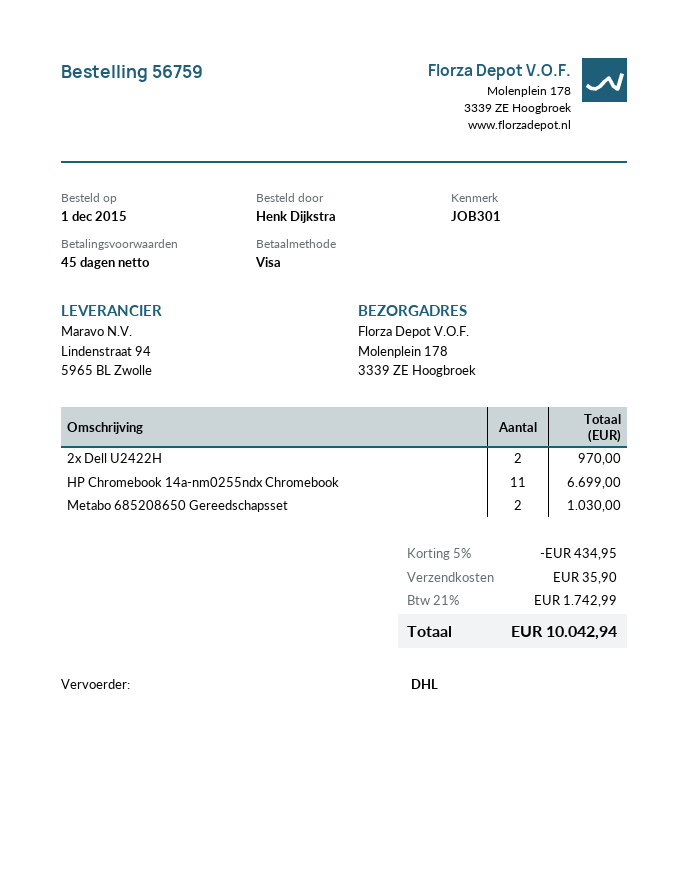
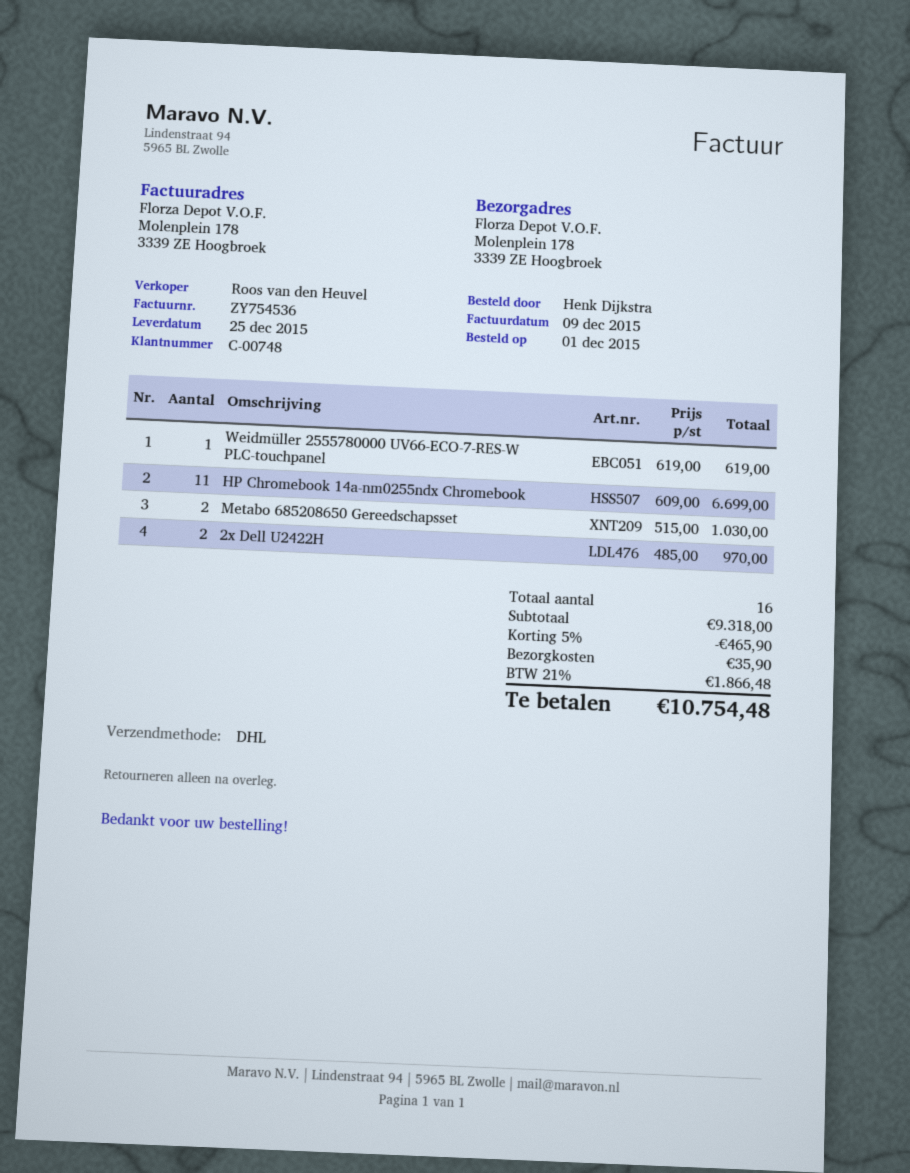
Weidmüller 2555780000 UV66-ECO-7-RES-W PLC-touchpanel: none -> 1 for 619.00
discount: 5% = 434.95 -> 5% = 465.90
tax: 21% = 1742.99 -> 21% = 1866.48
total: 10042.94 -> 10754.48

